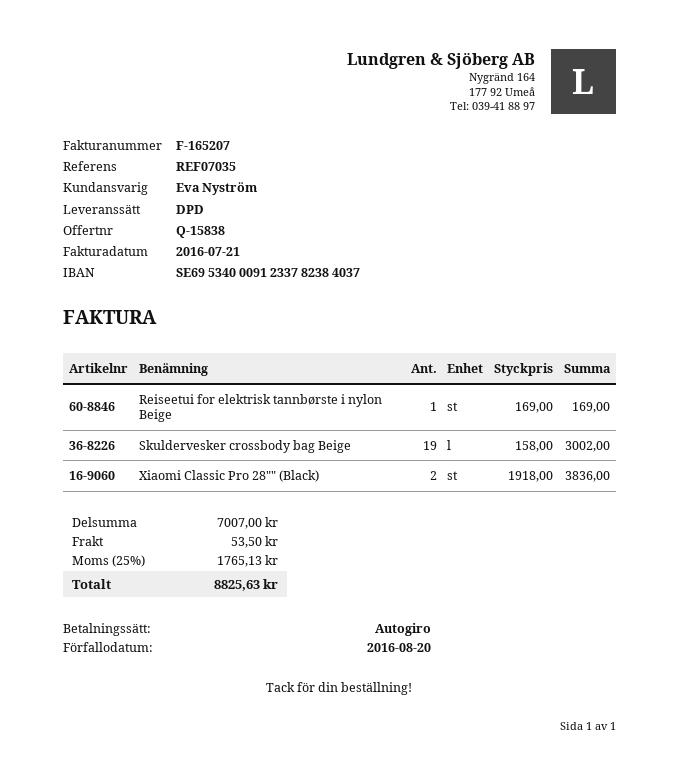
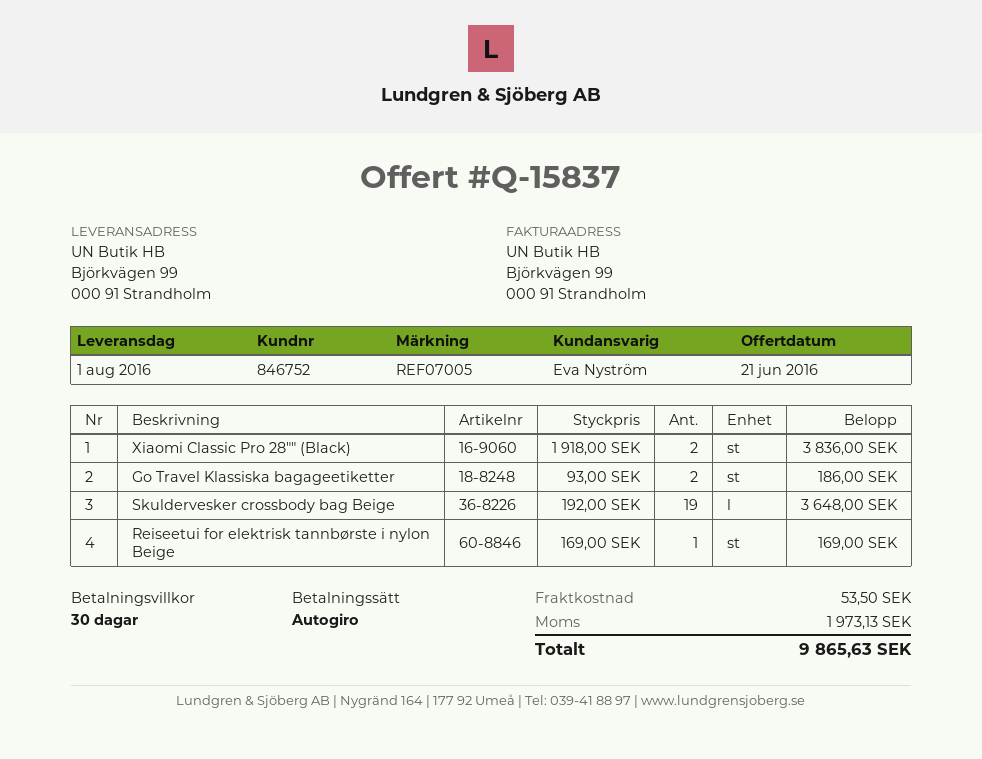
quote number: Q-15838 -> Q-15837
reference: REF07035 -> REF07005
Skuldervesker crossbody bag Beige: 19 x 158.00 = 3002.00 -> 19 x 192.00 = 3648.00
Go Travel Klassiska bagageetiketter: none -> 2 x 93.00 = 186.00
tax: 1765.13 -> 1973.13
total: 8825.63 -> 9865.63

